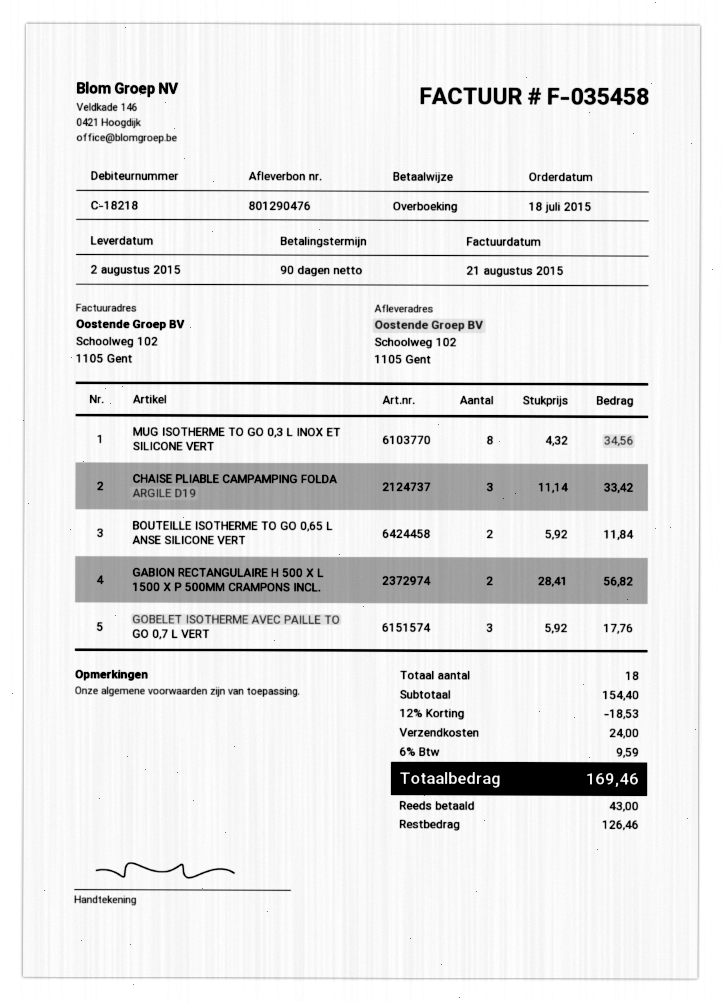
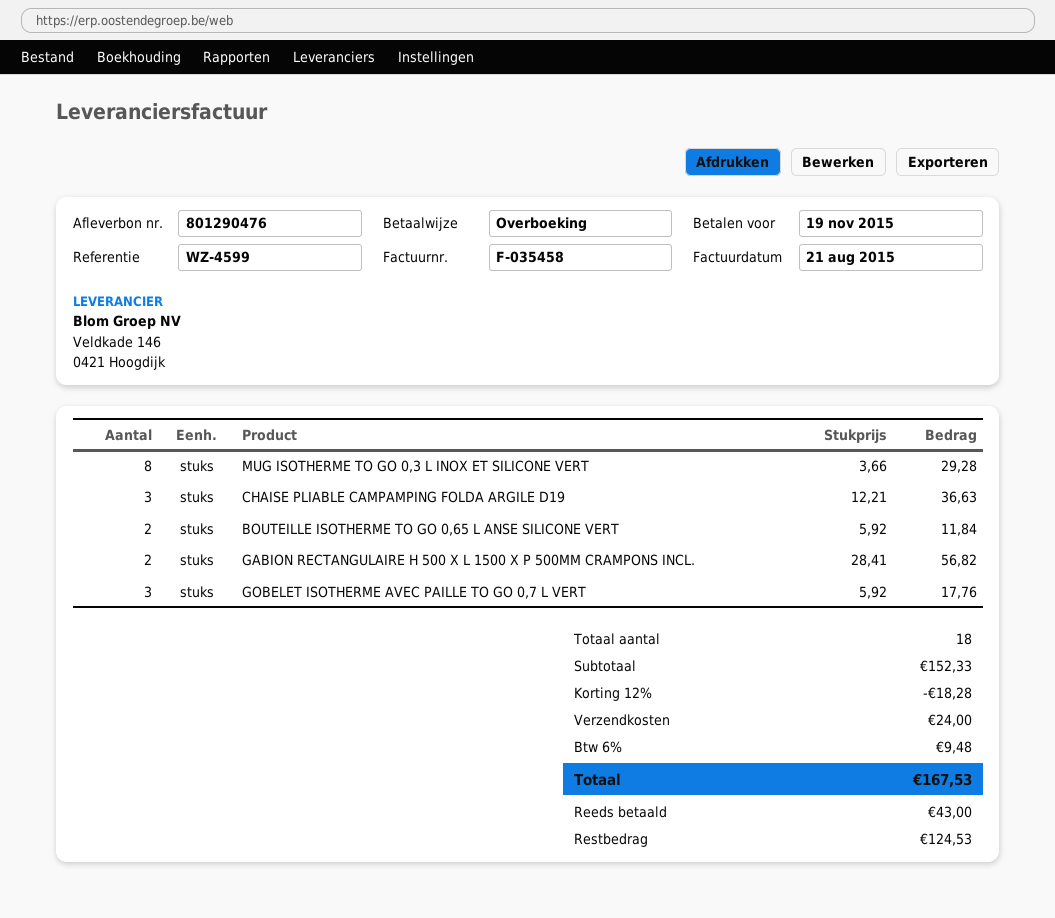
MUG ISOTHERME TO GO 0,3 L INOX ET SILICONE VERT: 8 x 4.32 = 34.56 -> 8 x 3.66 = 29.28
CHAISE PLIABLE CAMPAMPING FOLDA ARGILE D19: 3 x 11.14 = 33.42 -> 3 x 12.21 = 36.63
subtotal: 154.40 -> 152.33
discount: 12% = 18.53 -> 12% = 18.28
tax: 6% = 9.59 -> 6% = 9.48
total: 169.46 -> 167.53
balance: 126.46 -> 124.53

